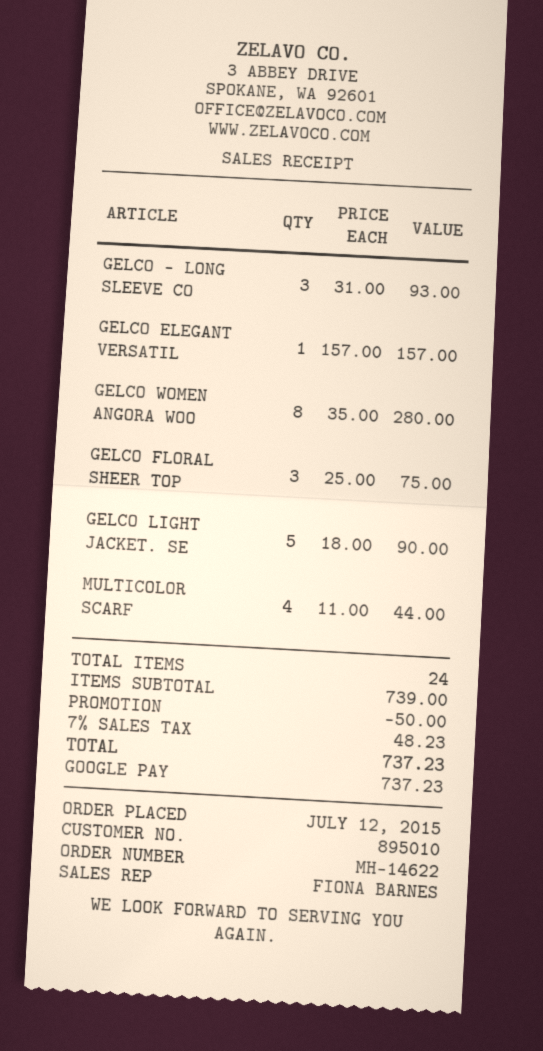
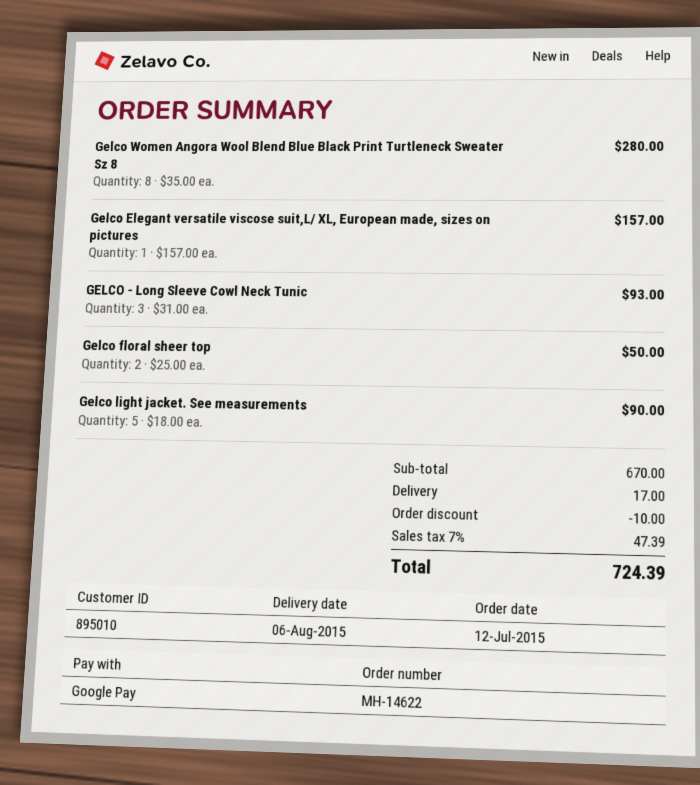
GELCO FLORAL SHEER TOP: 3 x 25.00 = 75.00 -> 2 x 25.00 = 50.00
MULTICOLOR SCARF: 4 x 11.00 = 44.00 -> none
subtotal: 739.00 -> 670.00
discount: 50.00 -> 10.00
shipping: none -> 17.00
tax: 7% = 48.23 -> 7% = 47.39
total: 737.23 -> 724.39

